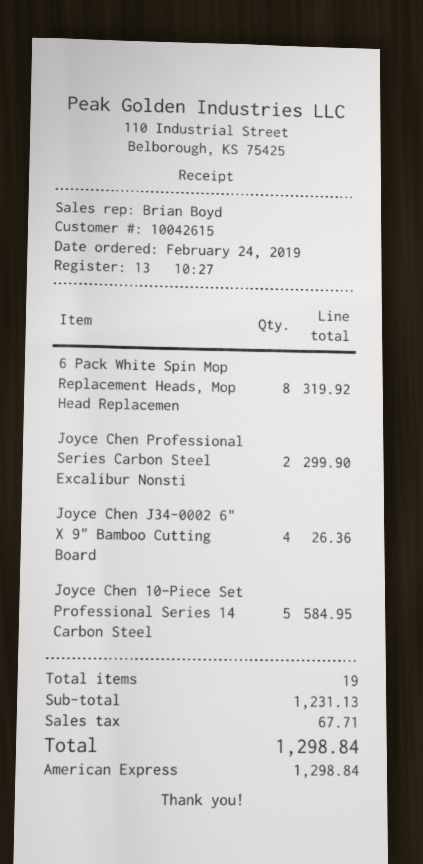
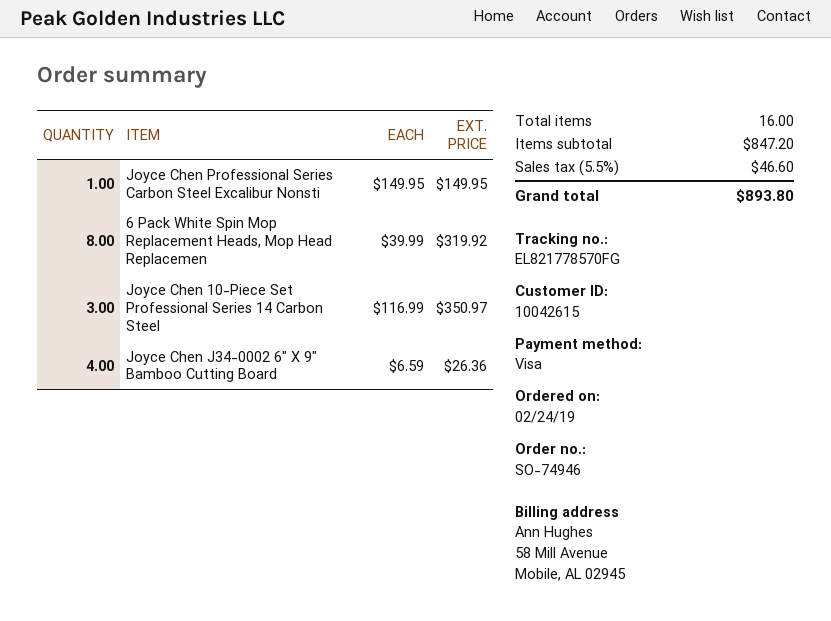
payment method: American Express -> Visa
Joyce Chen Professional Series Carbon Steel Excalibur Nonsti: 2 for 299.90 -> 1 for 149.95
Joyce Chen 10-Piece Set Professional Series 14 Carbon Steel: 5 for 584.95 -> 3 for 350.97
total quantity: 19 -> 16
subtotal: 1231.13 -> 847.20
tax: 67.71 -> 46.60
total: 1298.84 -> 893.80

